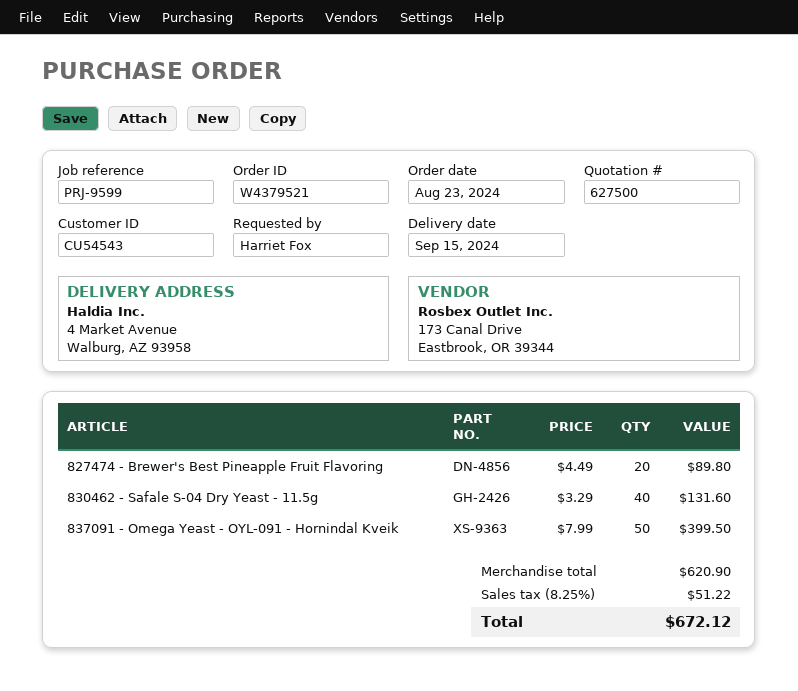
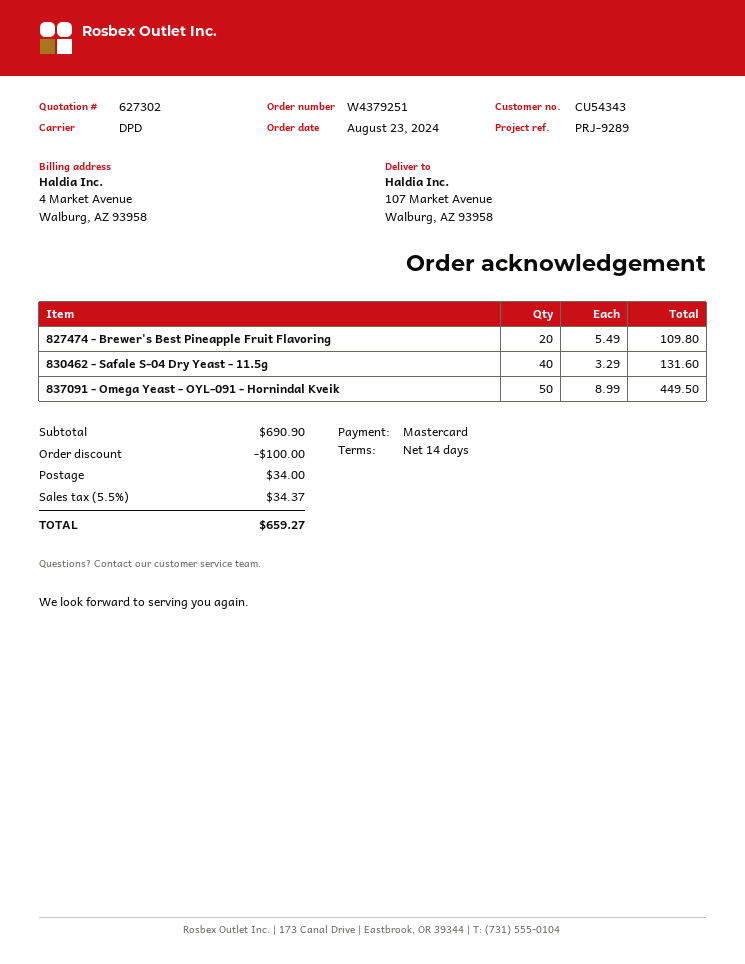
quote number: 627500 -> 627302
order number: W4379521 -> W4379251
customer number: CU54543 -> CU54343
reference: PRJ-9599 -> PRJ-9289
ship to: 4 Market Avenue, Walburg, AZ 93958 -> 107 Market Avenue, Walburg, AZ 93958
827474 - Brewer's Best Pineapple Fruit Flavoring: 20 x 4.49 = 89.80 -> 20 x 5.49 = 109.80
837091 - Omega Yeast - OYL-091 - Hornindal Kveik: 50 x 7.99 = 399.50 -> 50 x 8.99 = 449.50
subtotal: 620.90 -> 690.90
discount: none -> 100.00
shipping: none -> 34.00
tax: 8.25% = 51.22 -> 5.5% = 34.37
total: 672.12 -> 659.27

